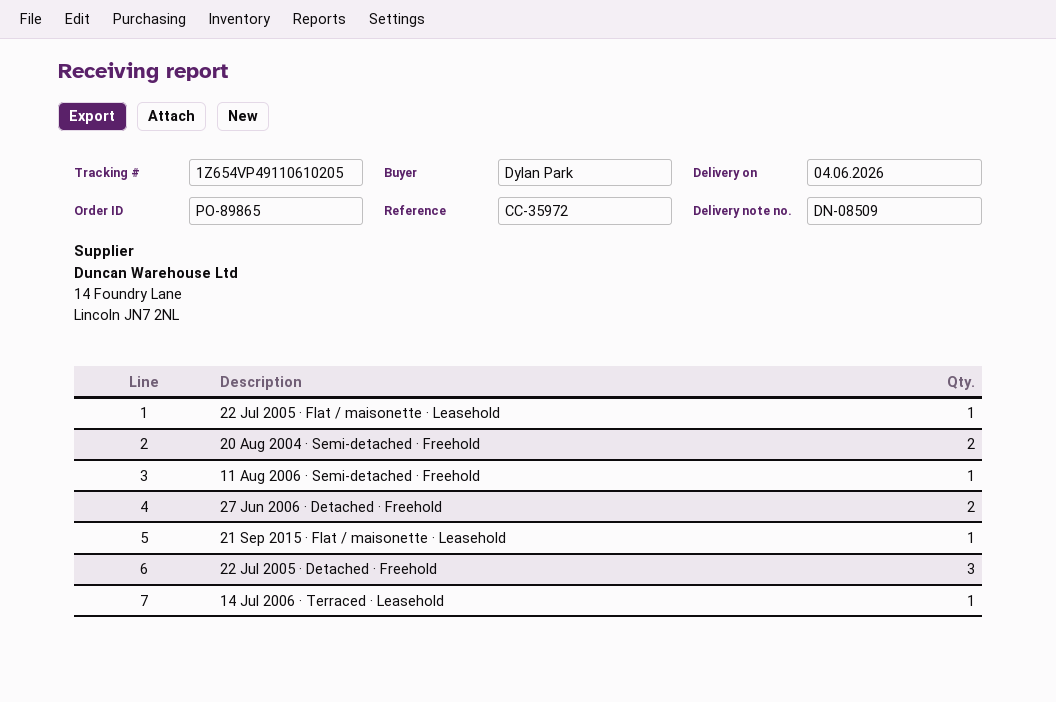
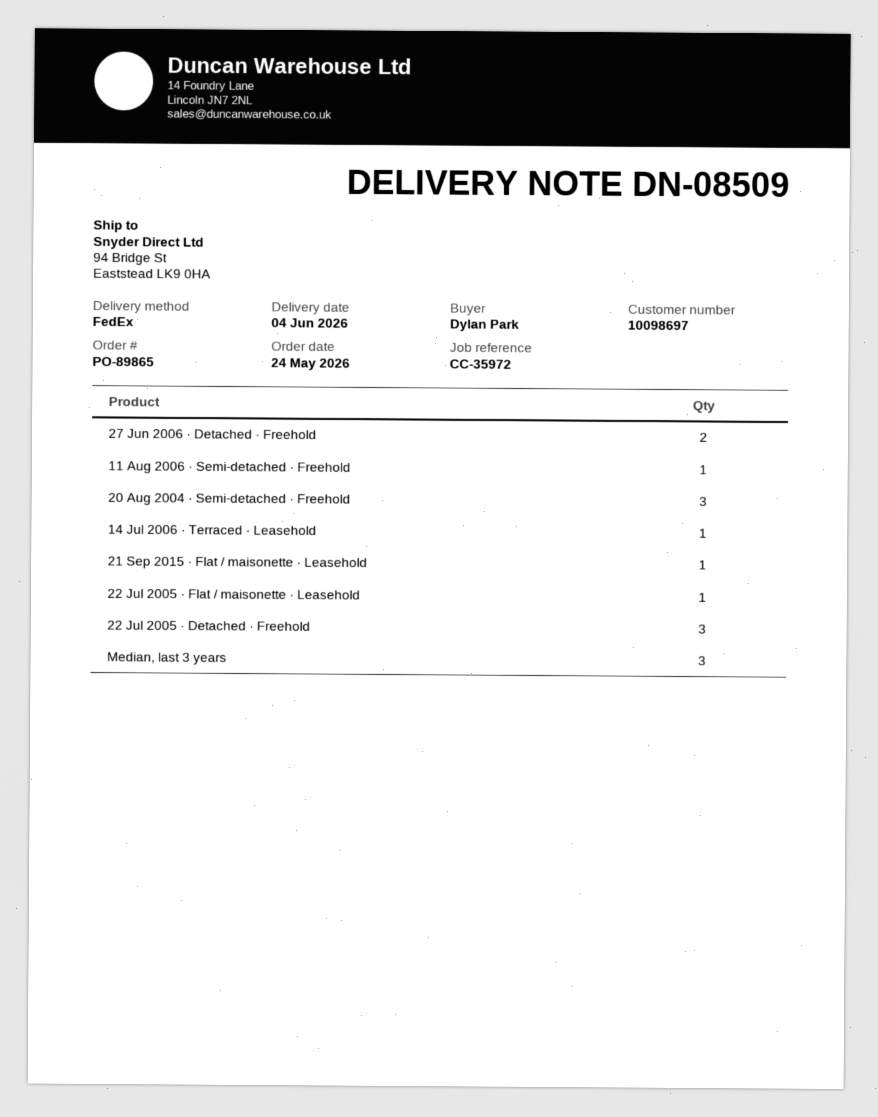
20 Aug 2004 · Semi-detached · Freehold: 2 -> 3
Median, last 3 years: none -> 3

